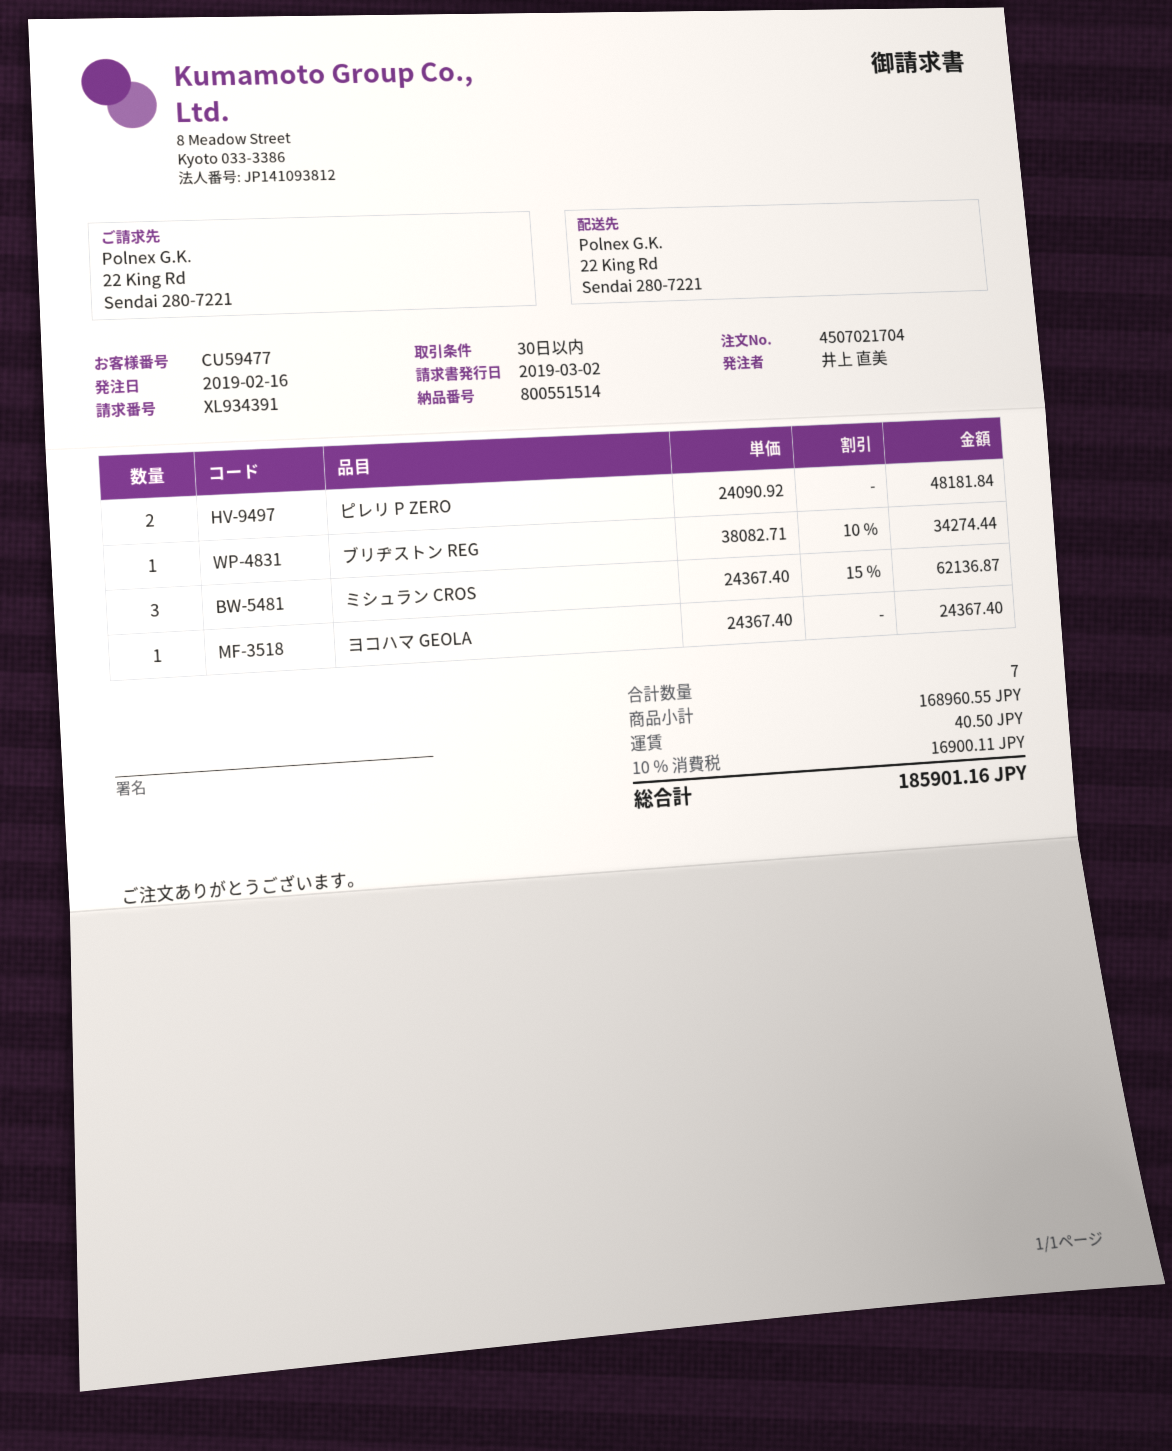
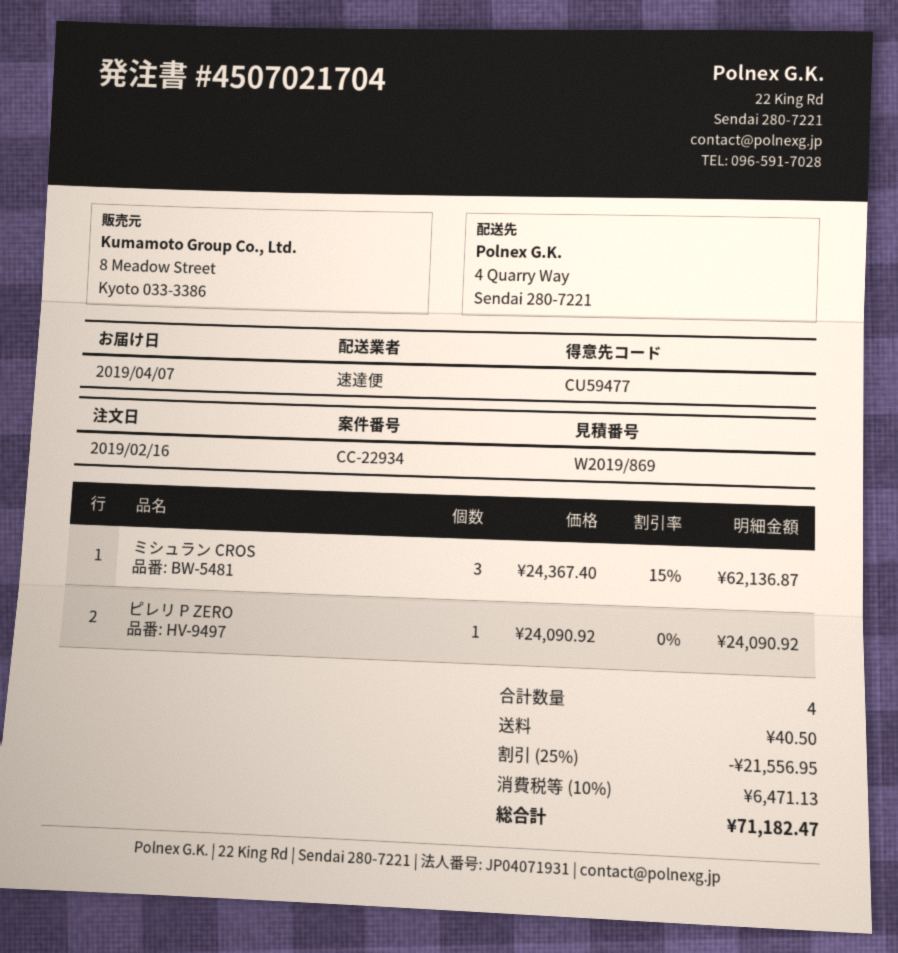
ship to: 22 King Rd, Sendai 280-7221 -> 4 Quarry Way, Sendai 280-7221
ピレリ P ZERO: 2 x 24090.92 = 48181.84 -> 1 x 24090.92 = 24090.92
ブリヂストン REG: 1 x 38082.71 - 10% = 34274.44 -> none
ヨコハマ GEOLA: 1 x 24367.40 = 24367.40 -> none
total quantity: 7 -> 4
discount: none -> 25% = 21556.95
tax: 10% = 16900.11 -> 10% = 6471.13
total: 185901.16 -> 71182.47

